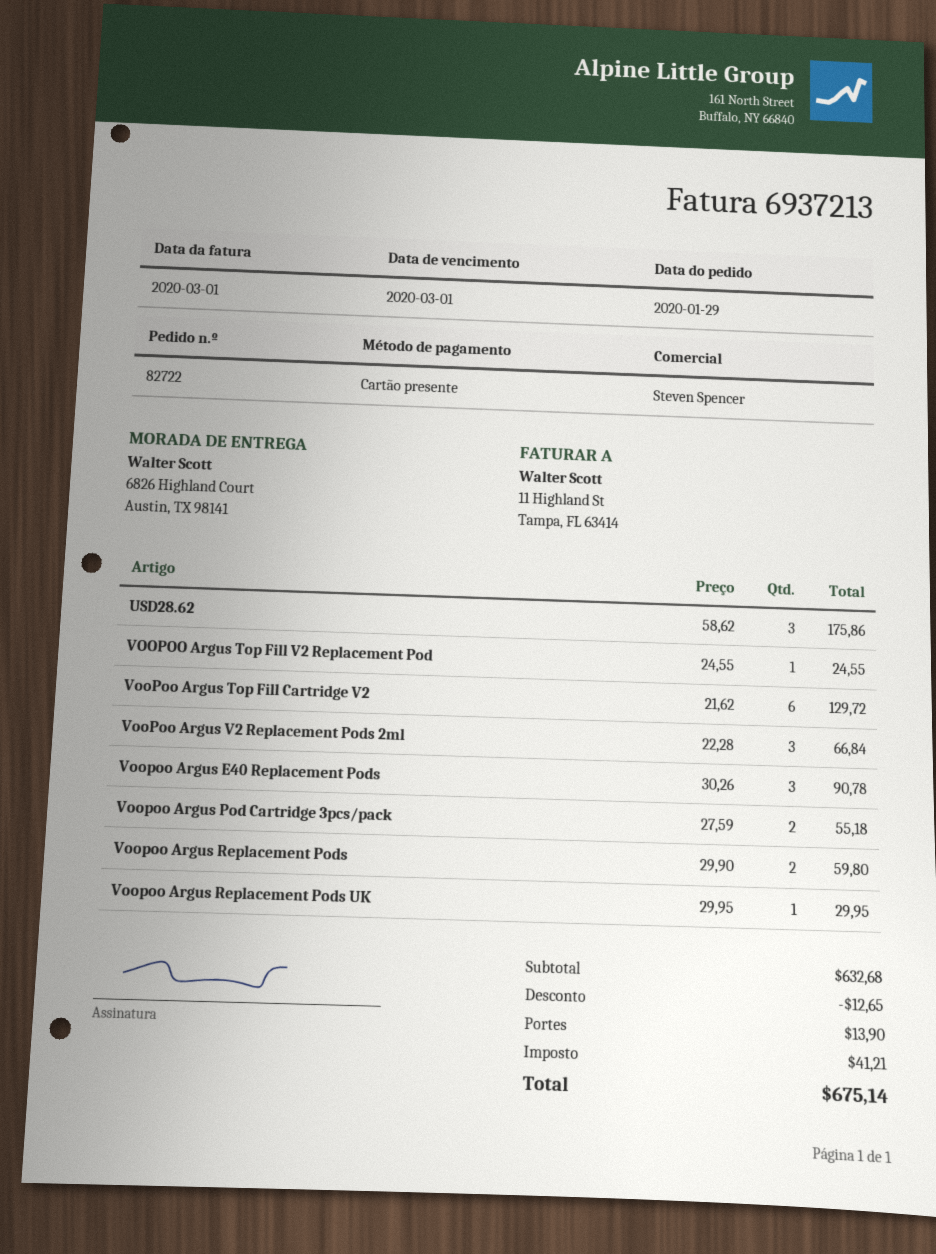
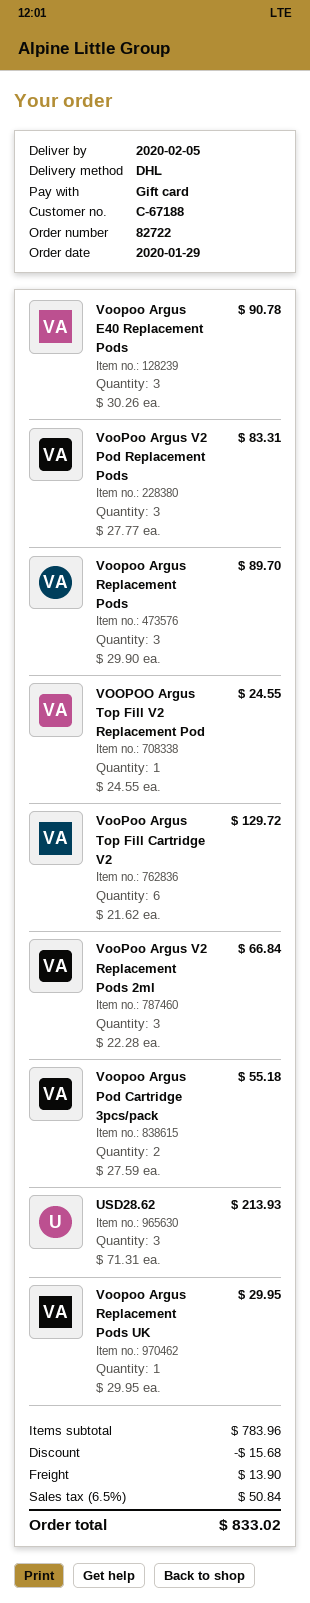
USD28.62: 3 x 58.62 = 175.86 -> 3 x 71.31 = 213.93
Voopoo Argus Replacement Pods: 2 x 29.90 = 59.80 -> 3 x 29.90 = 89.70
VooPoo Argus V2 Pod Replacement Pods: none -> 3 x 27.77 = 83.31
subtotal: 632.68 -> 783.96
discount: 12.65 -> 15.68
tax: 41.21 -> 50.84
total: 675.14 -> 833.02

